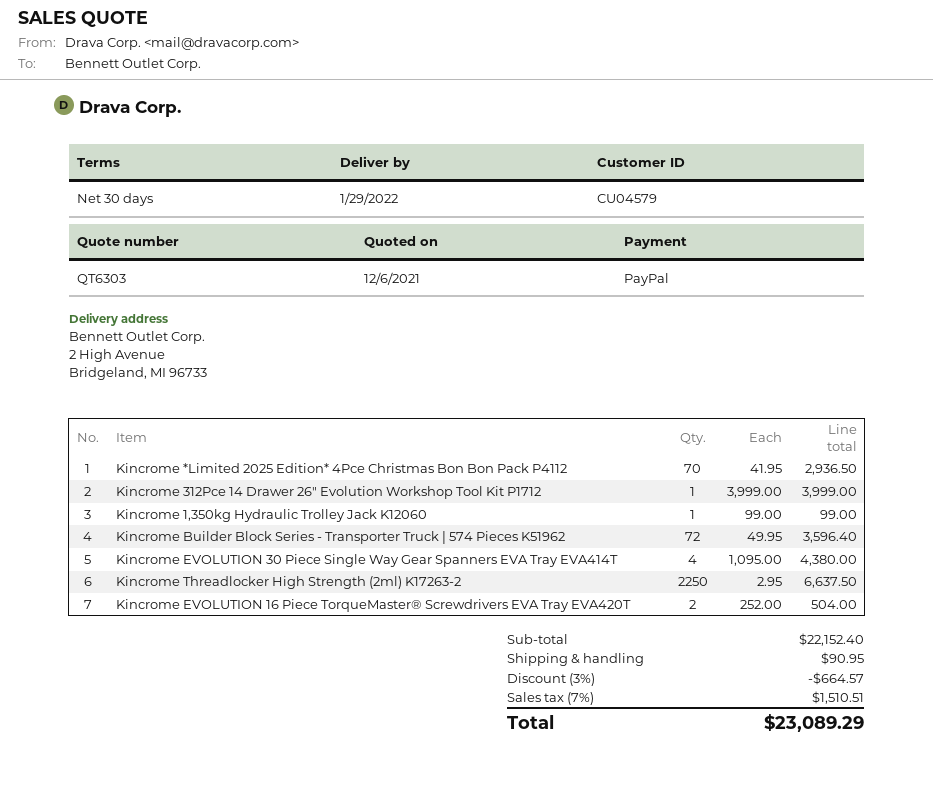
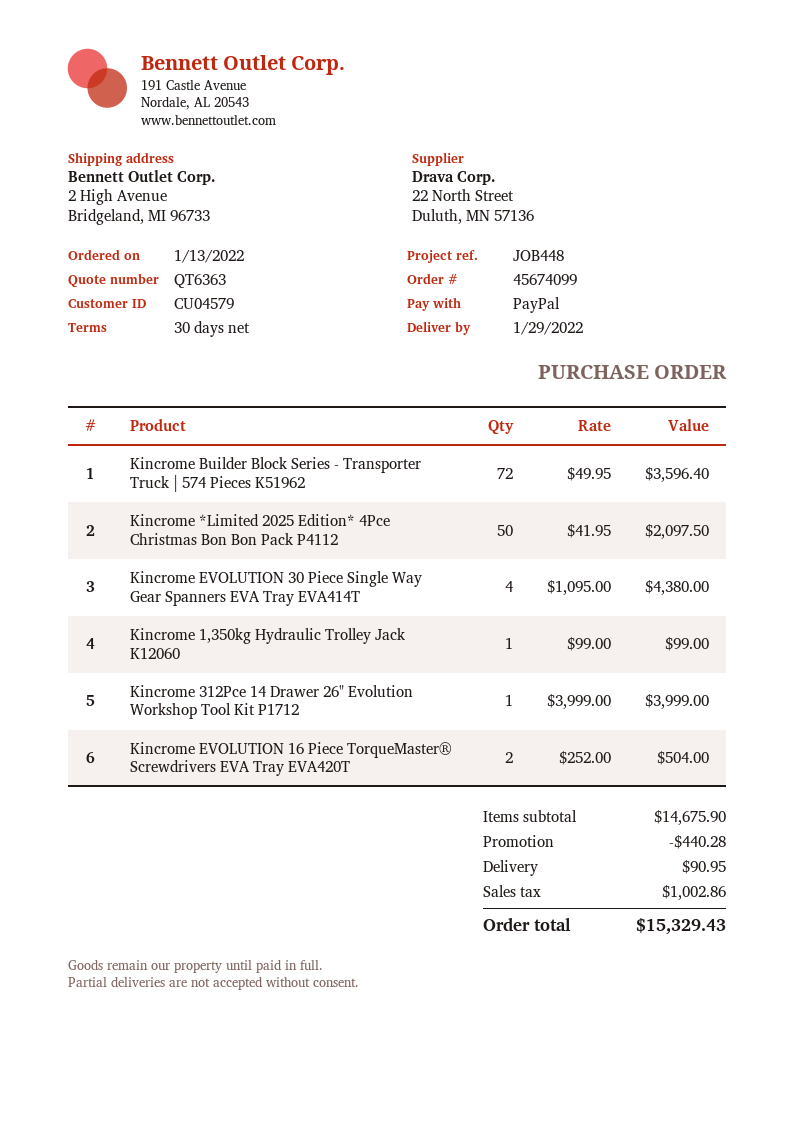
quote number: QT6303 -> QT6363
Kincrome *Limited 2025 Edition* 4Pce Christmas Bon Bon Pack P4112: 70 x 41.95 = 2936.50 -> 50 x 41.95 = 2097.50
Kincrome Threadlocker High Strength (2ml) K17263-2: 2250 x 2.95 = 6637.50 -> none
subtotal: 22152.40 -> 14675.90
discount: 664.57 -> 440.28
tax: 1510.51 -> 1002.86
total: 23089.29 -> 15329.43

